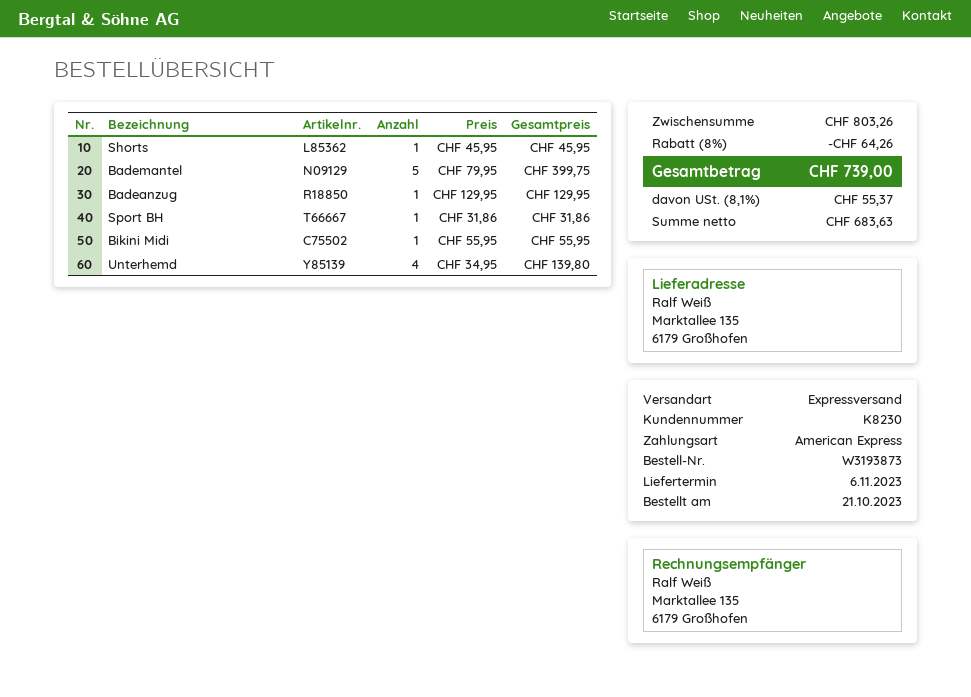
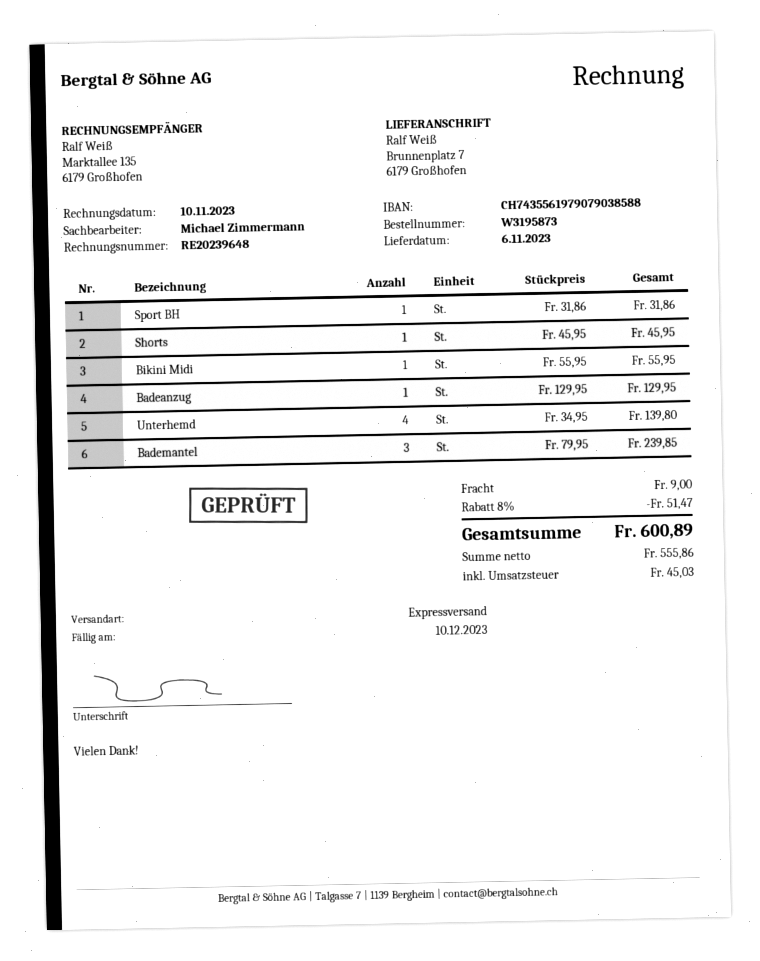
order number: W3193873 -> W3195873
ship to: Marktallee 135, 6179 Großhofen -> Brunnenplatz 7, 6179 Großhofen
Bademantel: 5 x 79.95 = 399.75 -> 3 x 79.95 = 239.85
discount: 8% = 64.26 -> 8% = 51.47
shipping: none -> 9.00
net: 683.63 -> 555.86
tax: 55.37 -> 45.03
total: 739.00 -> 600.89

